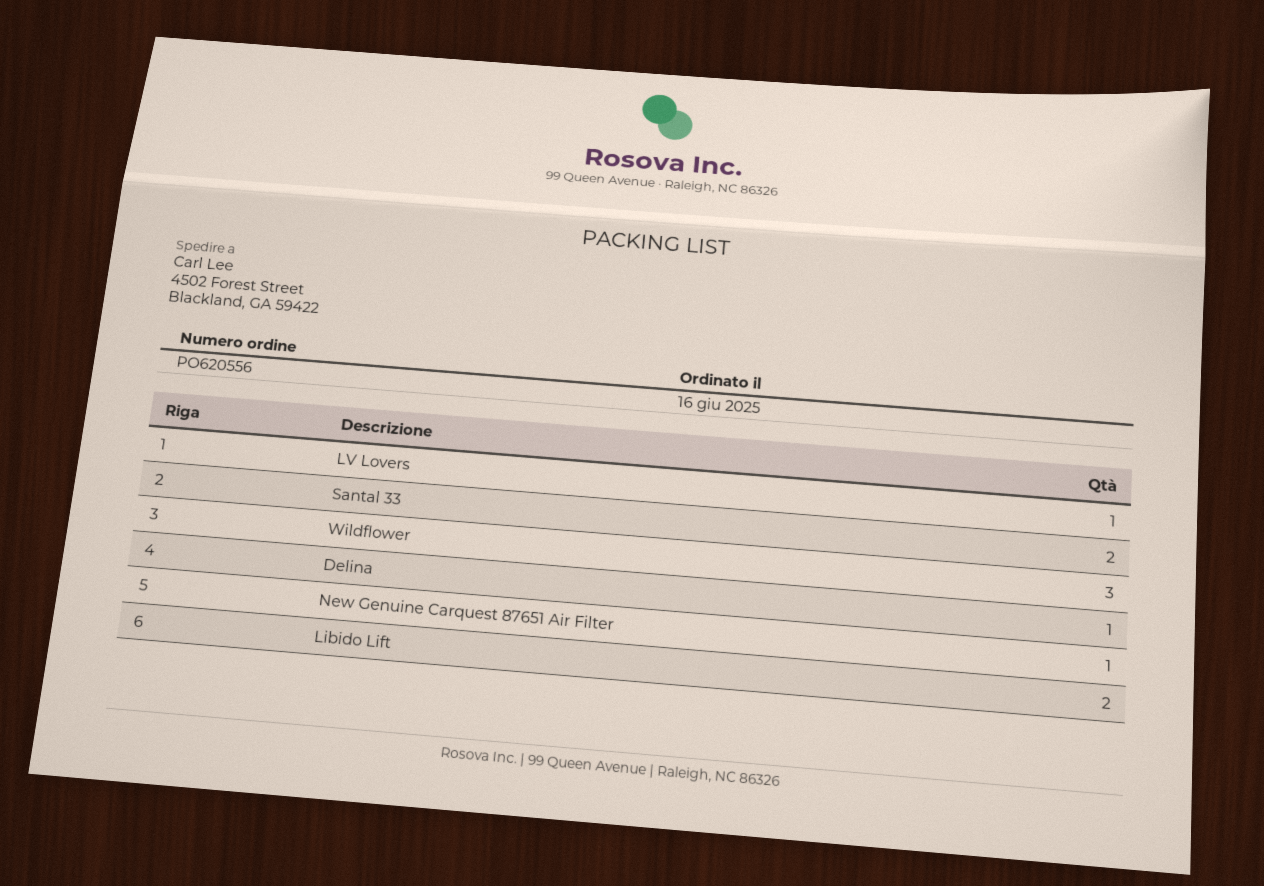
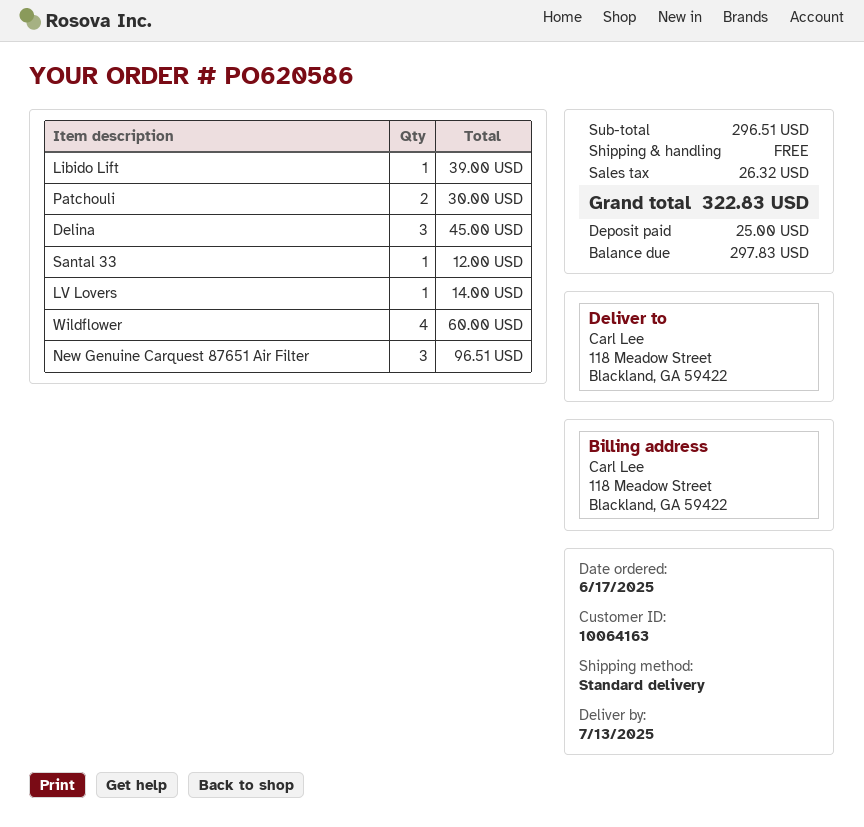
order number: PO620556 -> PO620586
order date: 2025-06-16 -> 2025-06-17
ship to: 4502 Forest Street, Blackland, GA 59422 -> 118 Meadow Street, Blackland, GA 59422
Santal 33: 2 -> 1
Wildflower: 3 -> 4
Delina: 1 -> 3
New Genuine Carquest 87651 Air Filter: 1 -> 3
Libido Lift: 2 -> 1
Patchouli: none -> 2

